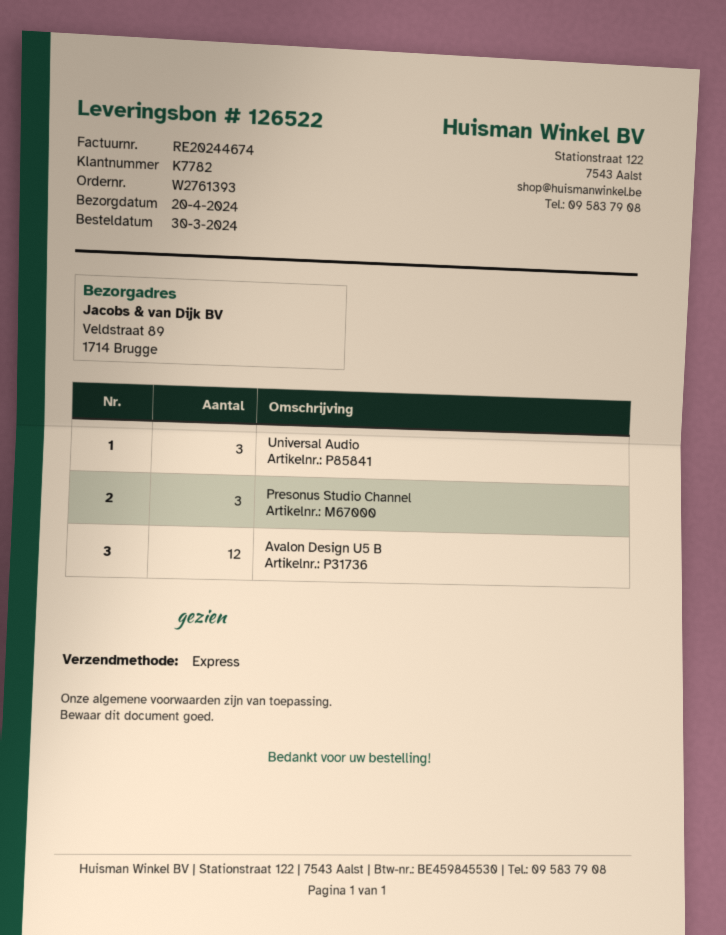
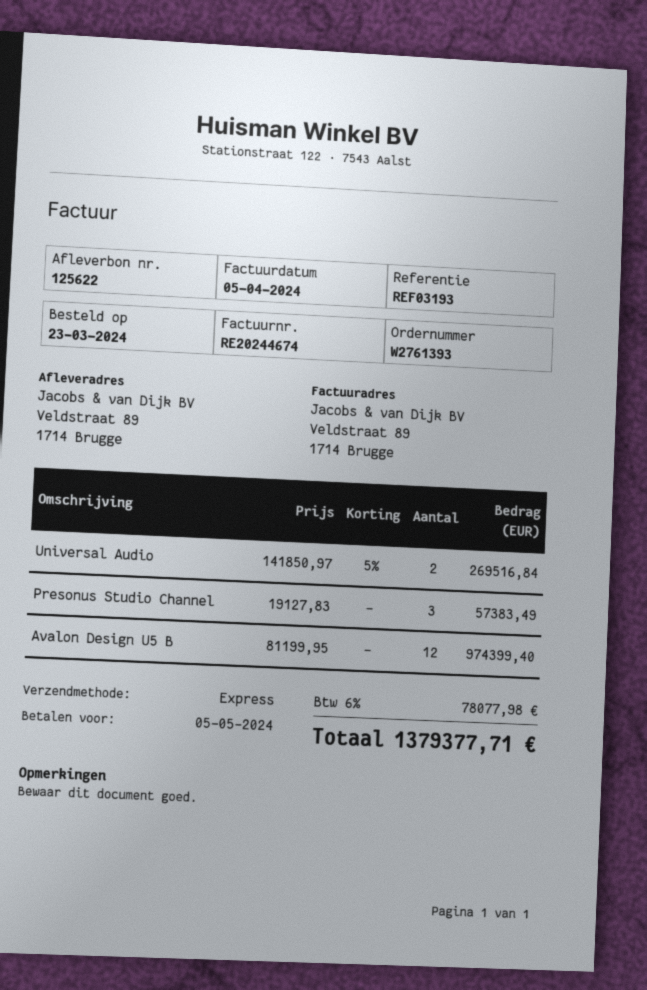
order date: 2024-03-30 -> 2024-03-23
delivery note number: 126522 -> 125622
Universal Audio: 3 -> 2

